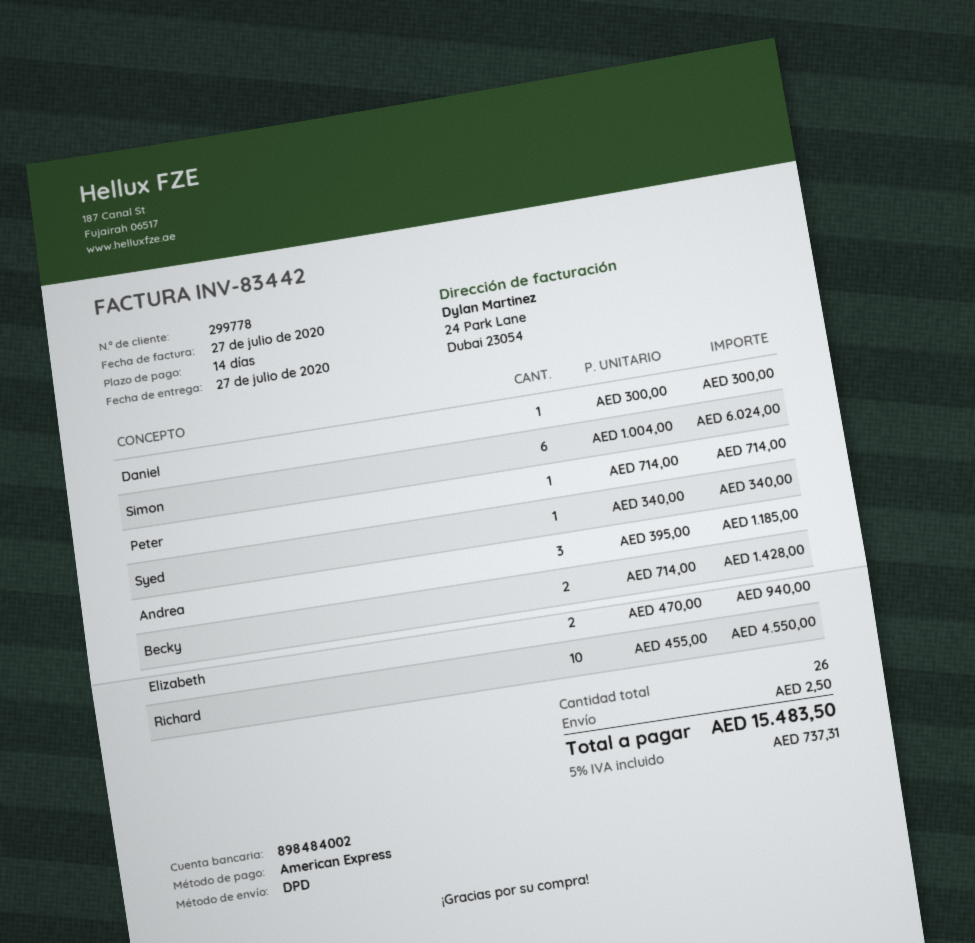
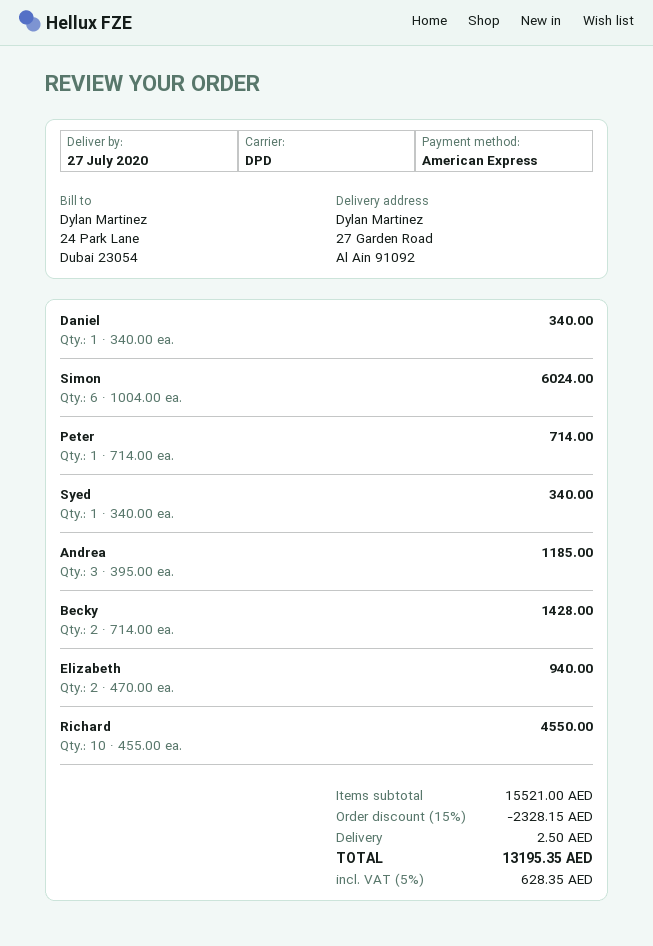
Daniel: 1 x 300.00 = 300.00 -> 1 x 340.00 = 340.00
discount: none -> 15% = 2328.15
tax: 5% = 737.31 -> 5% = 628.35
total: 15483.50 -> 13195.35

